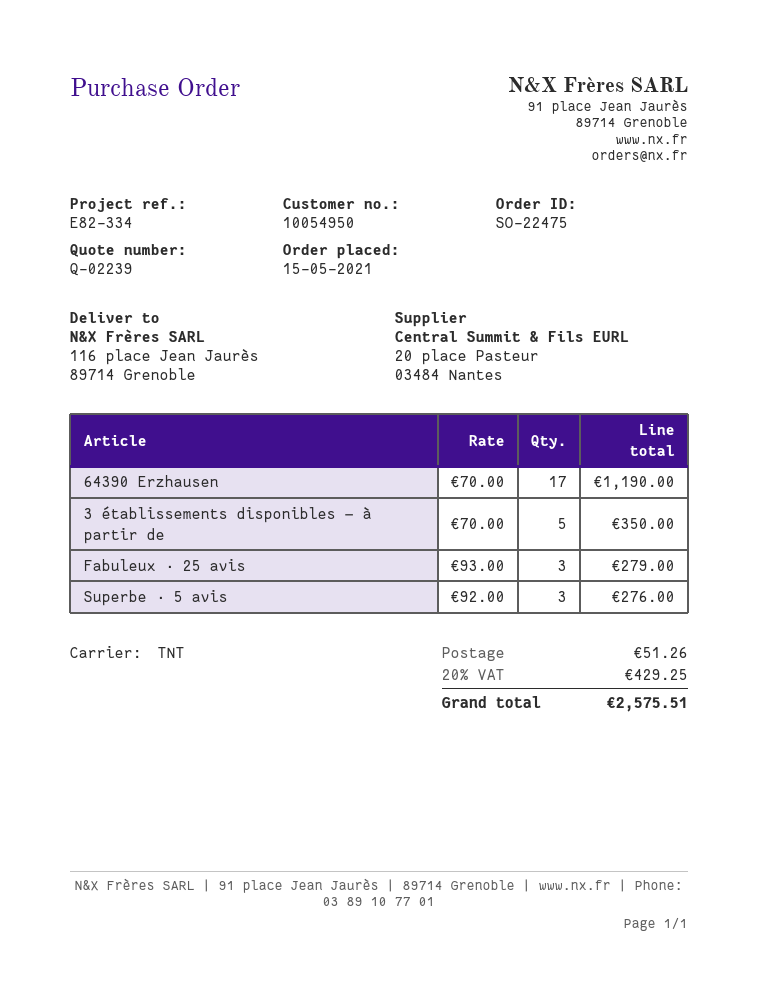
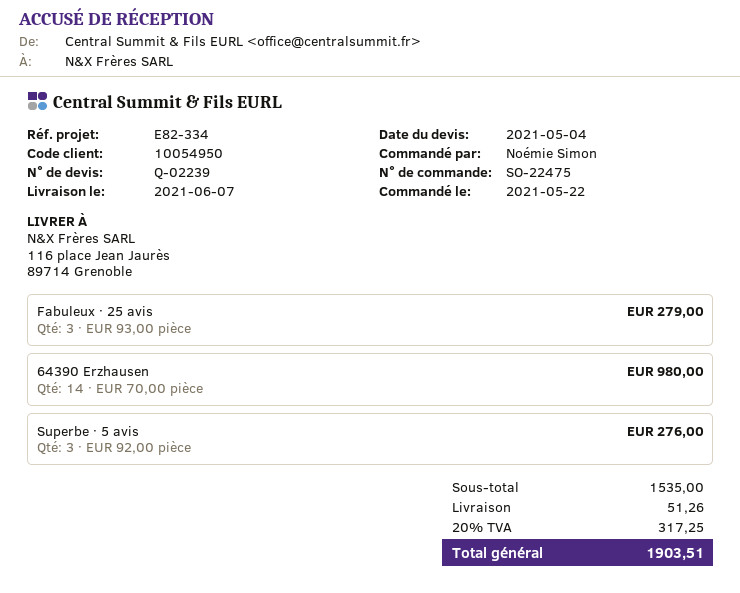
order date: 2021-05-15 -> 2021-05-22
64390 Erzhausen: 17 x 70.00 = 1190.00 -> 14 x 70.00 = 980.00
3 établissements disponibles — à partir de: 5 x 70.00 = 350.00 -> none
tax: 20% = 429.25 -> 20% = 317.25
total: 2575.51 -> 1903.51

